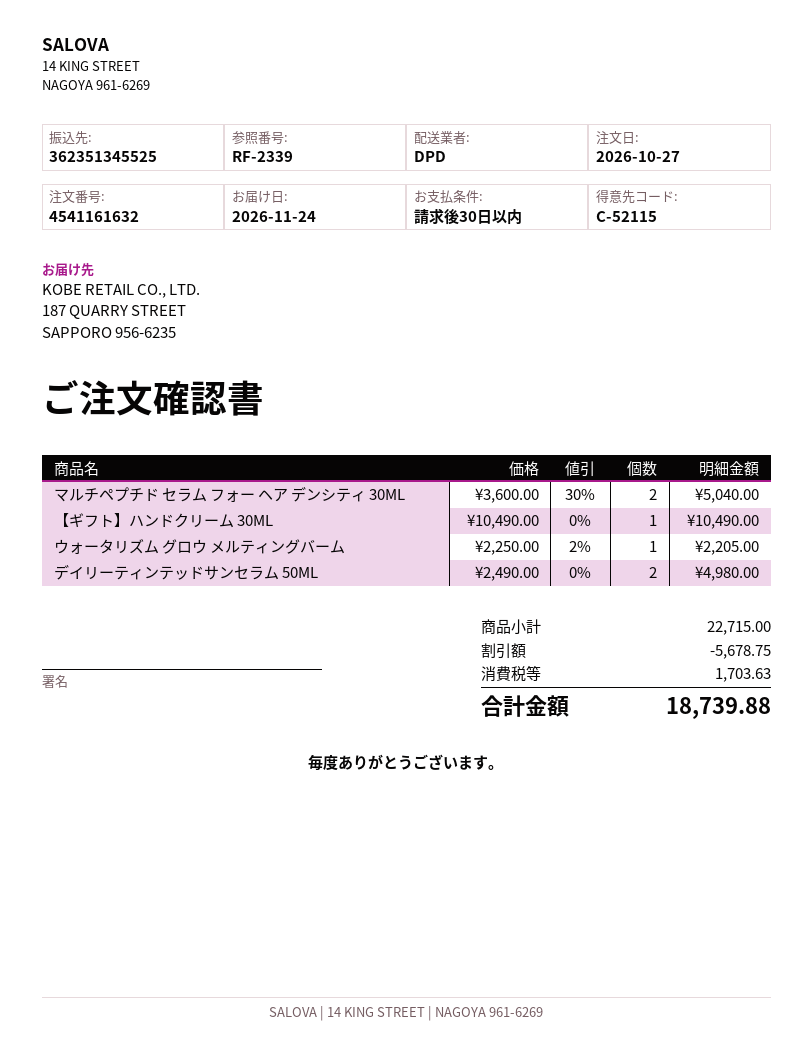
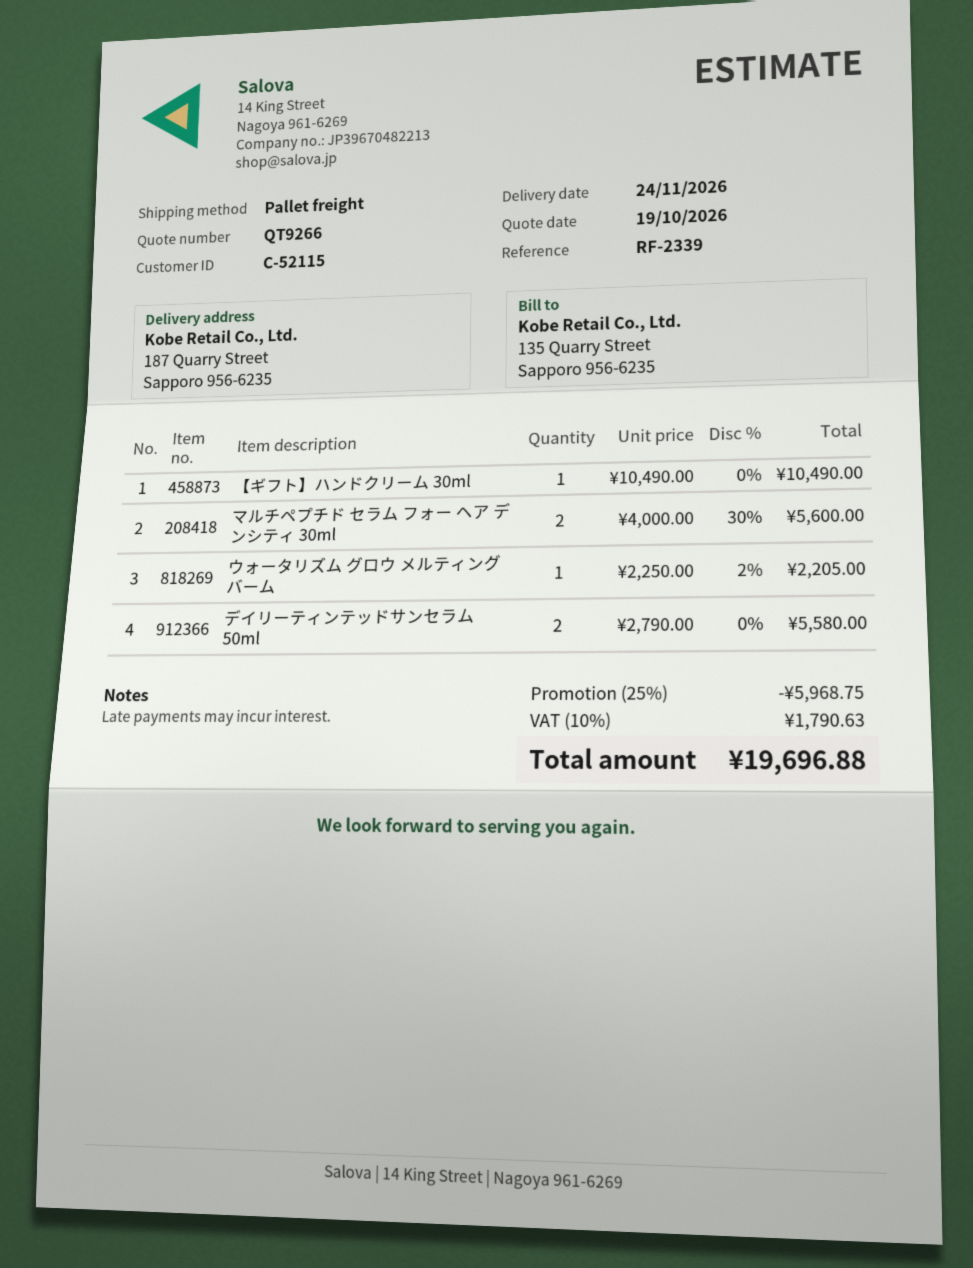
shipping method: DPD -> pallet freight
マルチペプチド セラム フォー ヘア デンシティ 30ML: 2 x 3600.00 - 30% = 5040.00 -> 2 x 4000.00 - 30% = 5600.00
デイリーティンテッドサンセラム 50ML: 2 x 2490.00 = 4980.00 -> 2 x 2790.00 = 5580.00
discount: 5678.75 -> 5968.75
tax: 1703.63 -> 1790.63
total: 18739.88 -> 19696.88

